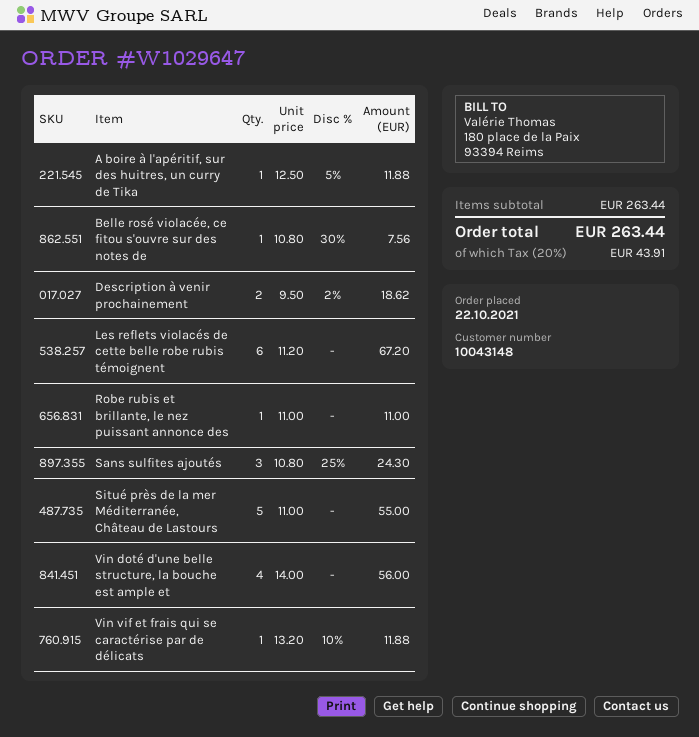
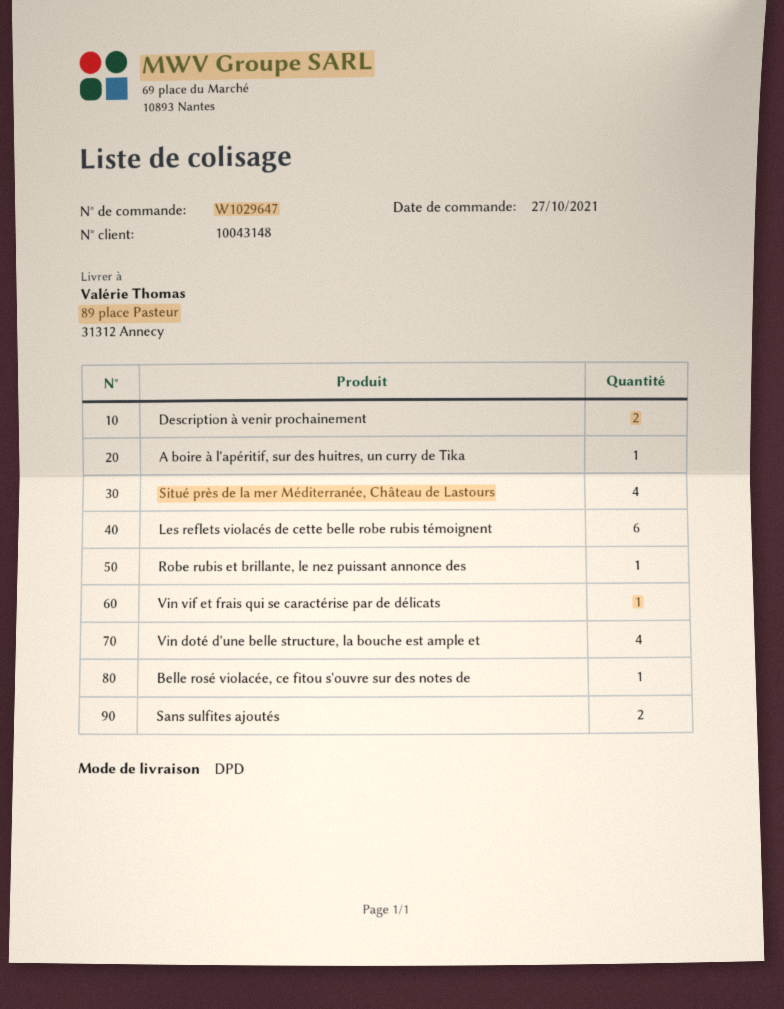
order date: 2021-10-22 -> 2021-10-27
Sans sulfites ajoutés: 3 -> 2
Situé près de la mer Méditerranée, Château de Lastours: 5 -> 4

